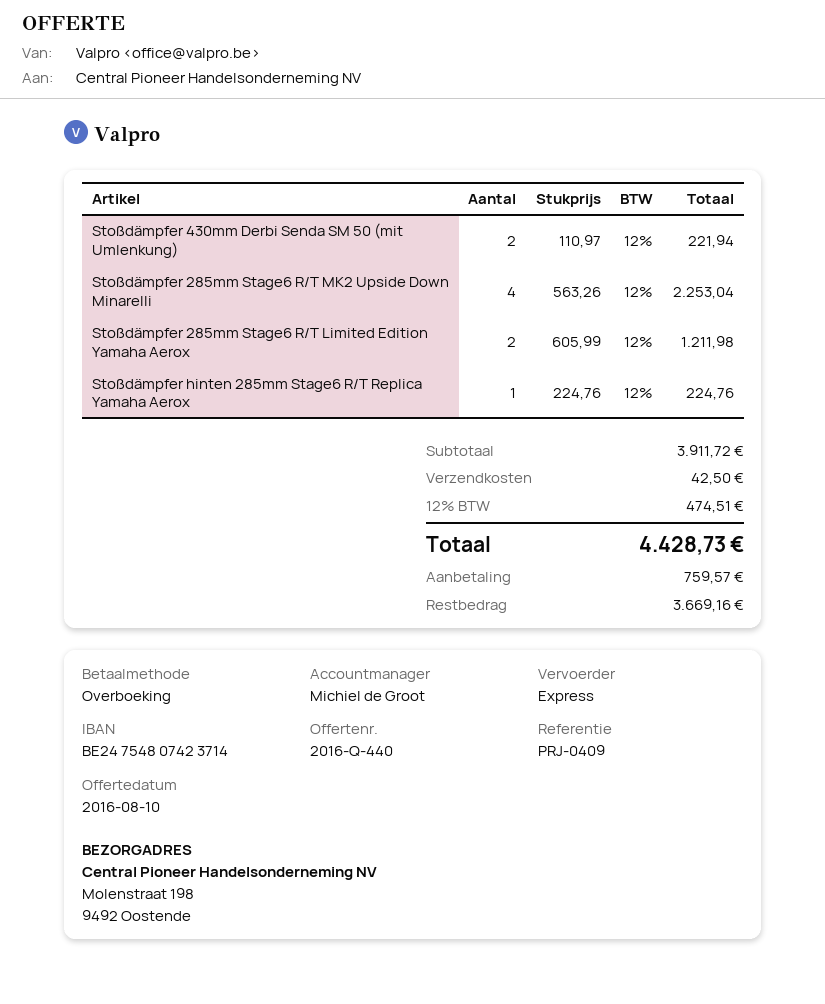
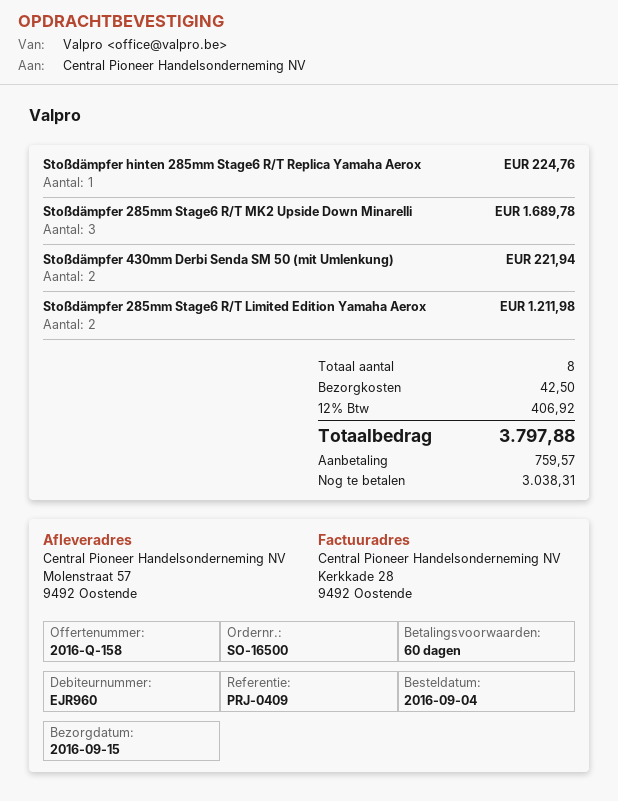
quote number: 2016-Q-440 -> 2016-Q-158
ship to: Molenstraat 198, 9492 Oostende -> Molenstraat 57, 9492 Oostende
Stoßdämpfer 285mm Stage6 R/T MK2 Upside Down Minarelli: 4 for 2253.04 -> 3 for 1689.78
tax: 12% = 474.51 -> 12% = 406.92
total: 4428.73 -> 3797.88
balance: 3669.16 -> 3038.31

